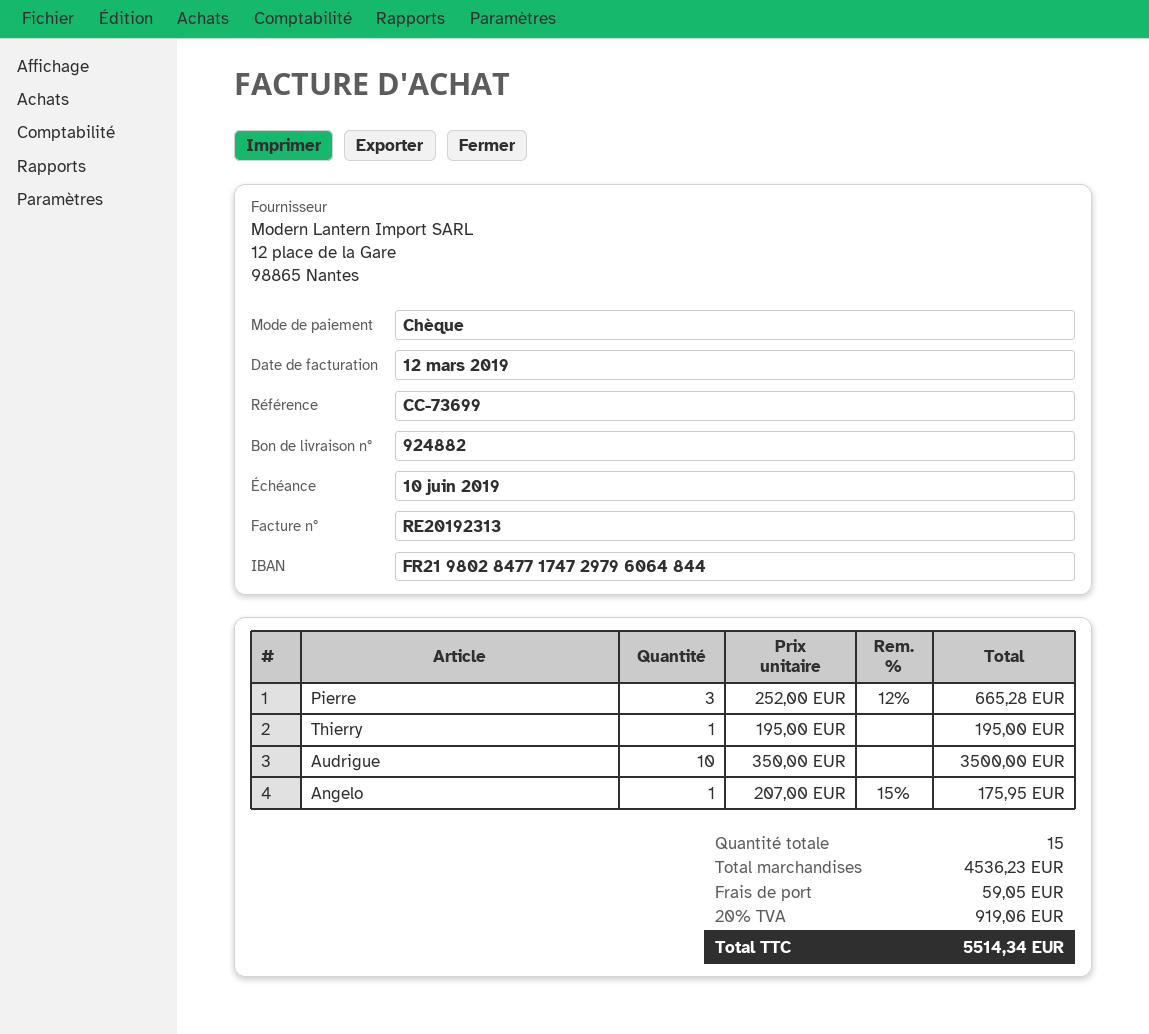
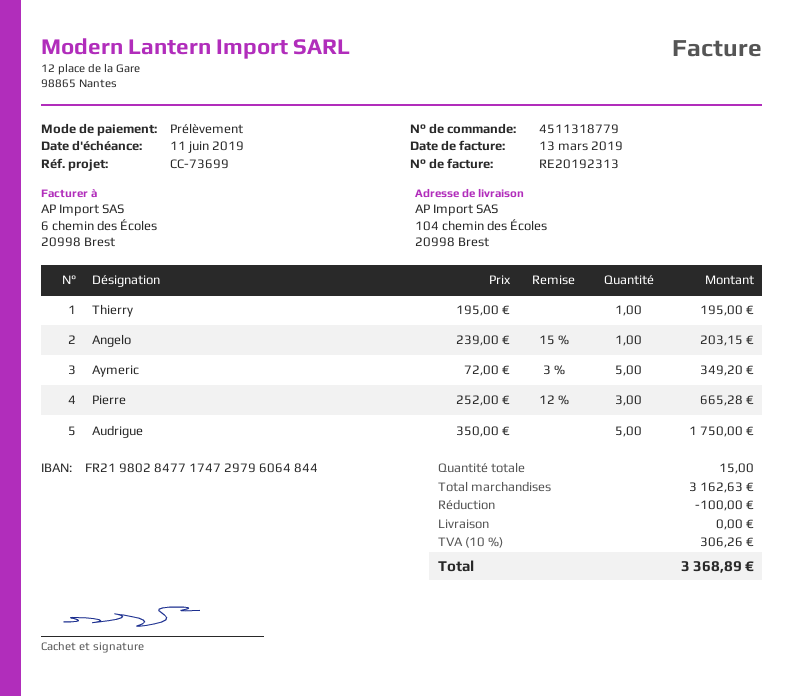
invoice date: 2019-03-12 -> 2019-03-13
due date: 2019-06-10 -> 2019-06-11
payment method: cheque -> direct debit
Audrigue: 10 x 350.00 = 3500.00 -> 5 x 350.00 = 1750.00
Angelo: 1 x 207.00 - 15% = 175.95 -> 1 x 239.00 - 15% = 203.15
Aymeric: none -> 5 x 72.00 - 3% = 349.20
subtotal: 4536.23 -> 3162.63
discount: none -> 100.00
shipping: 59.05 -> 0.00
tax: 20% = 919.06 -> 10% = 306.26
total: 5514.34 -> 3368.89

